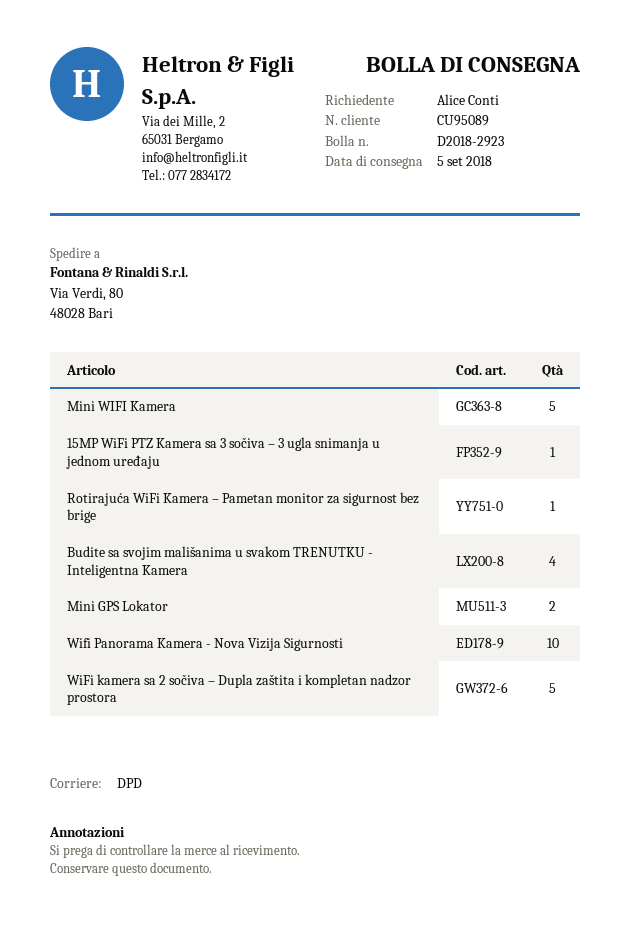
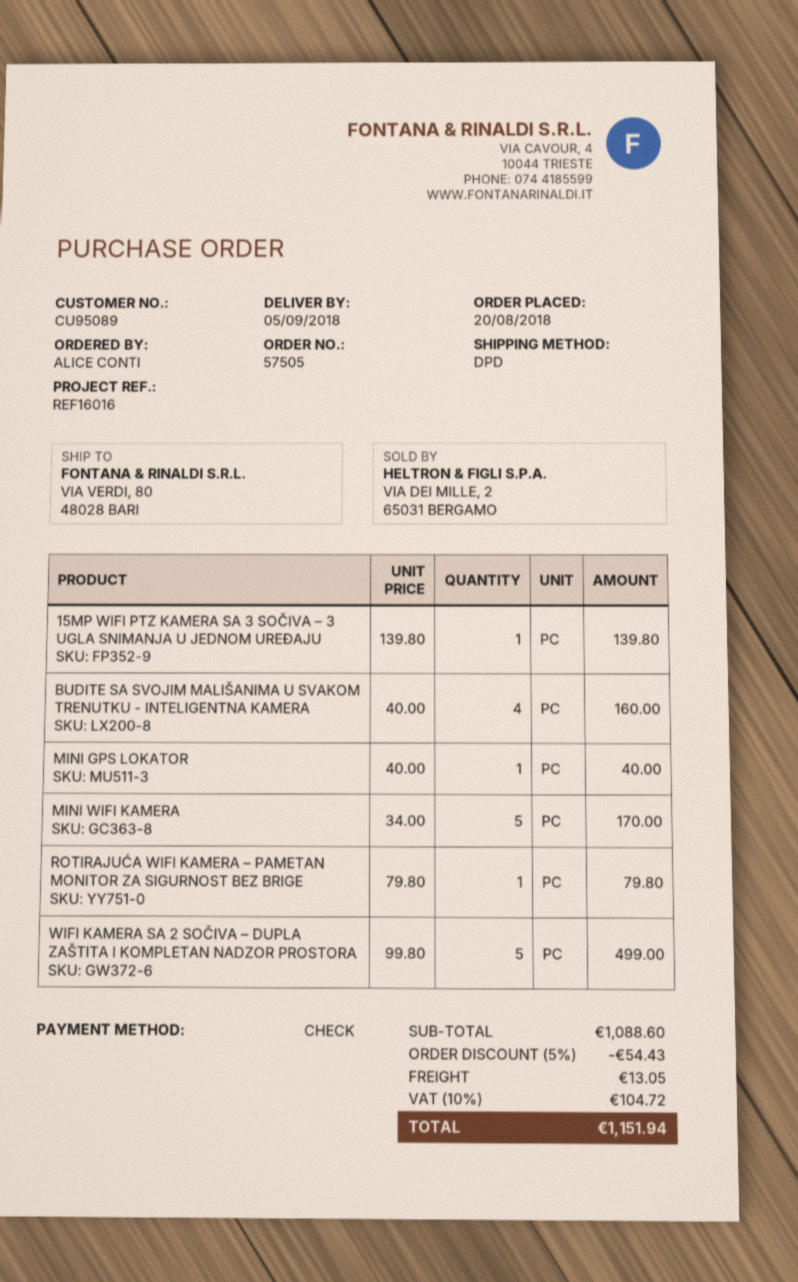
Mini GPS Lokator: 2 -> 1
Wifi Panorama Kamera - Nova Vizija Sigurnosti: 10 -> none

